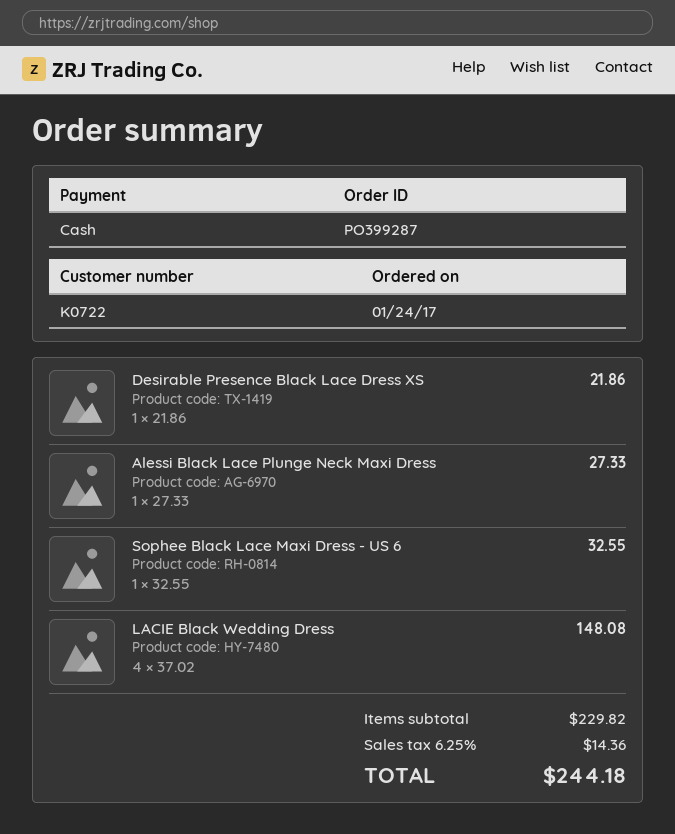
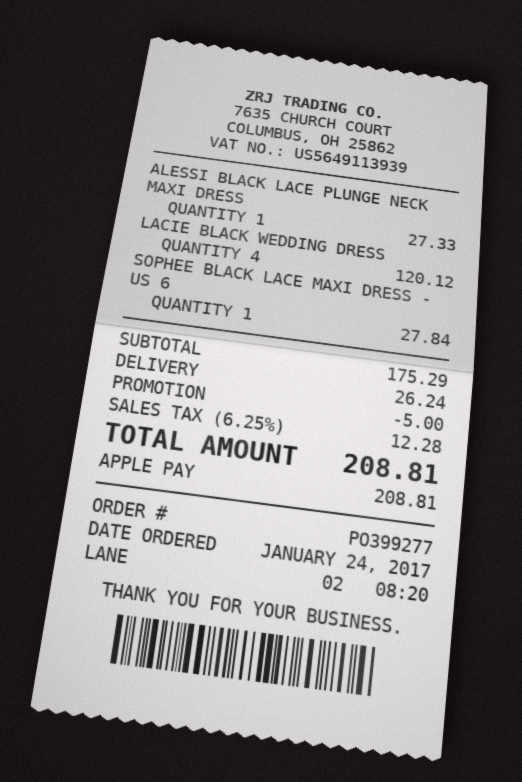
order number: PO399287 -> PO399277
payment method: cash -> Apple Pay
Desirable Presence Black Lace Dress XS: 1 for 21.86 -> none
Sophee Black Lace Maxi Dress - US 6: 1 for 32.55 -> 1 for 27.84
LACIE Black Wedding Dress: 4 for 148.08 -> 4 for 120.12
subtotal: 229.82 -> 175.29
discount: none -> 5.00
shipping: none -> 26.24
tax: 6.25% = 14.36 -> 6.25% = 12.28
total: 244.18 -> 208.81

